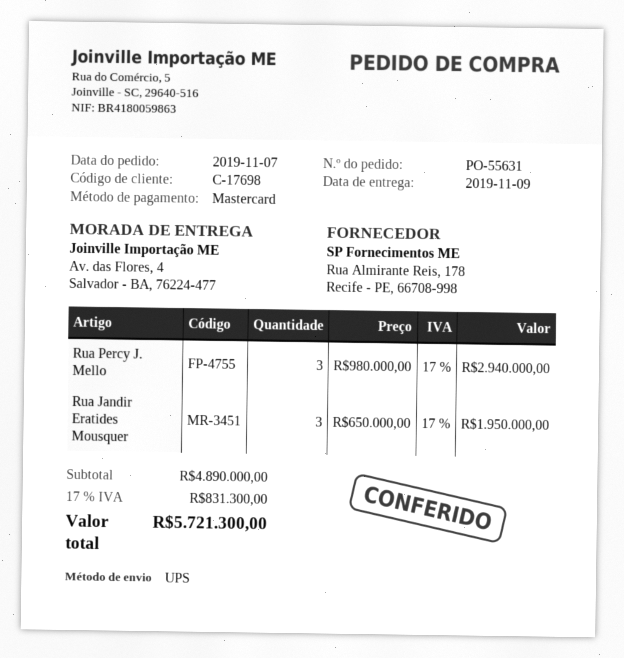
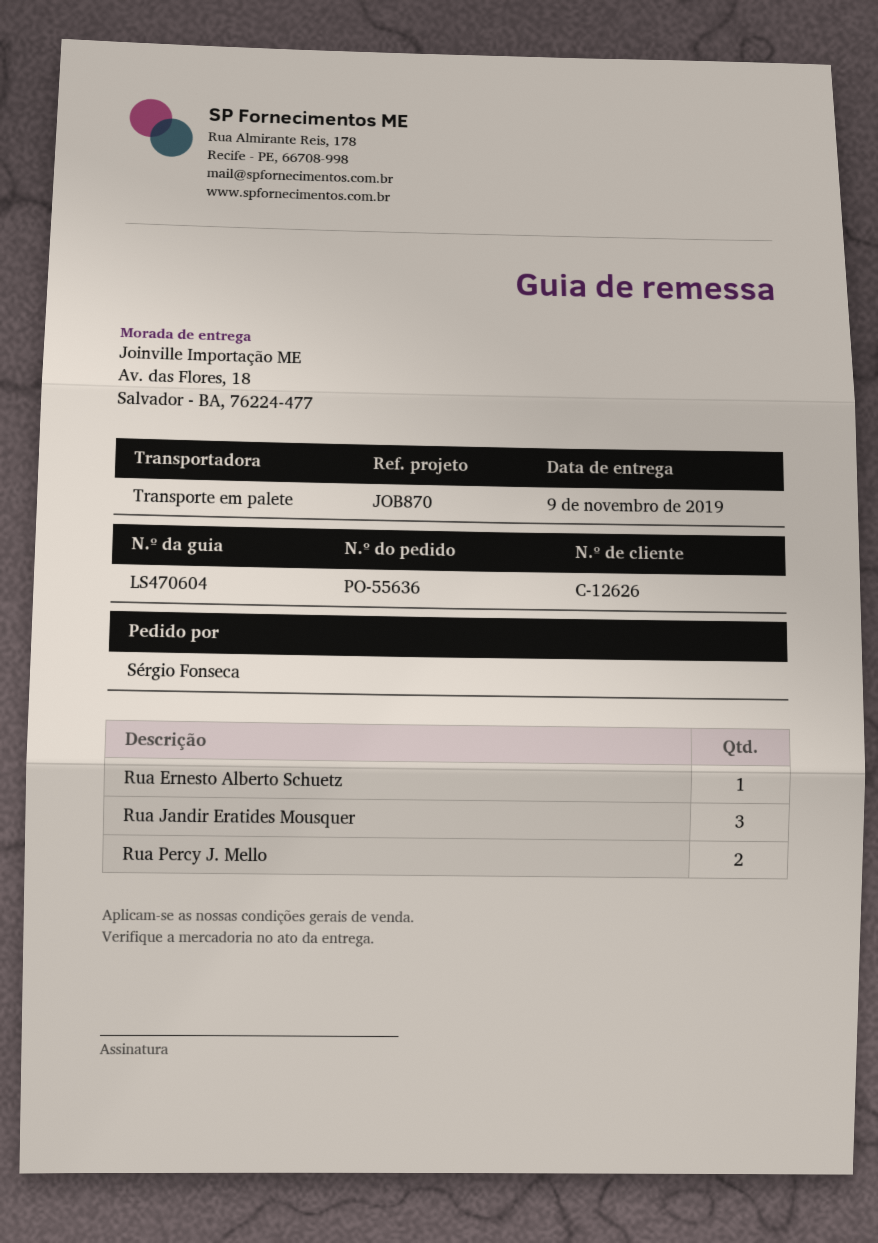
order number: PO-55631 -> PO-55636
customer number: C-17698 -> C-12626
shipping method: UPS -> pallet freight
ship to: Av. das Flores, 4, Salvador - BA, 76224-477 -> Av. das Flores, 18, Salvador - BA, 76224-477
Rua Percy J. Mello: 3 -> 2
Rua Ernesto Alberto Schuetz: none -> 1

